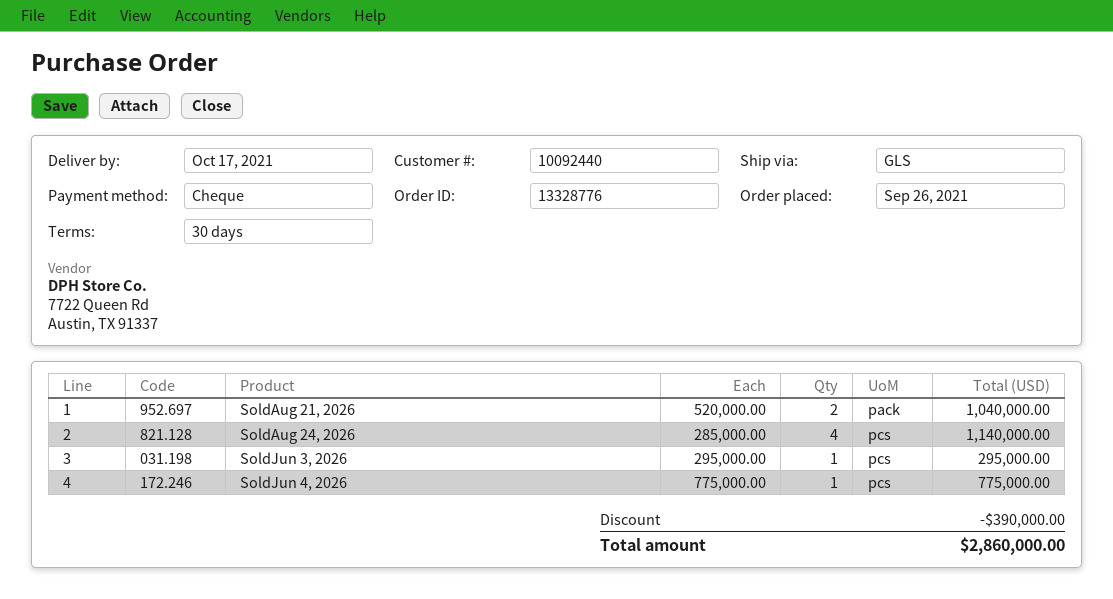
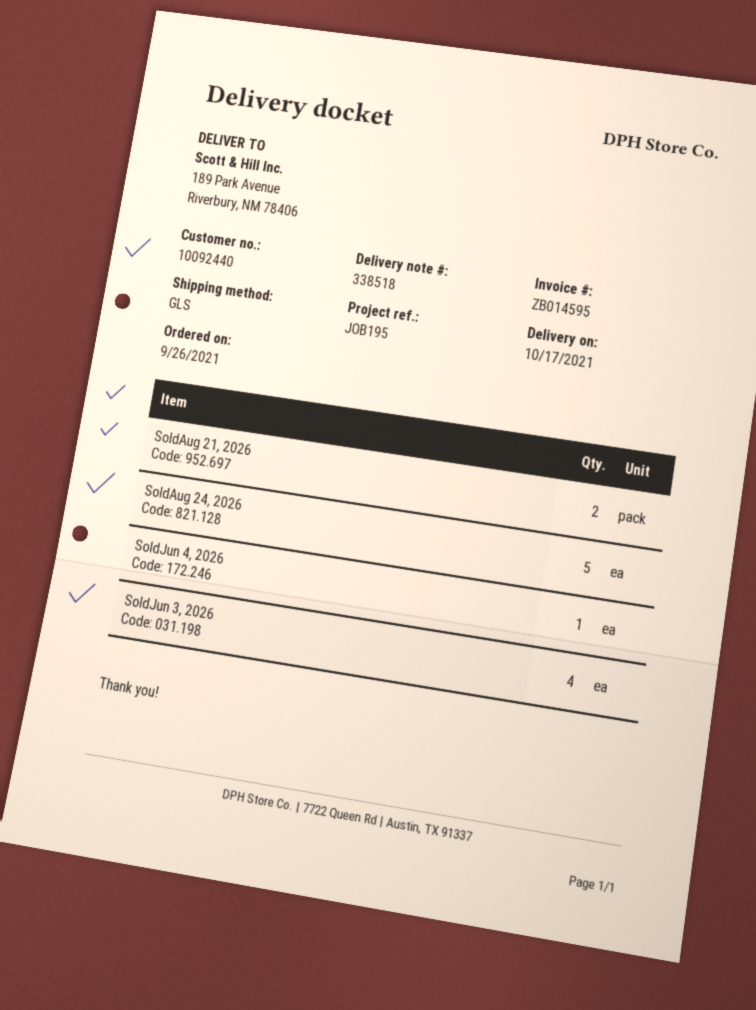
SoldAug 24, 2026: 4 -> 5
SoldJun 3, 2026: 1 -> 4

